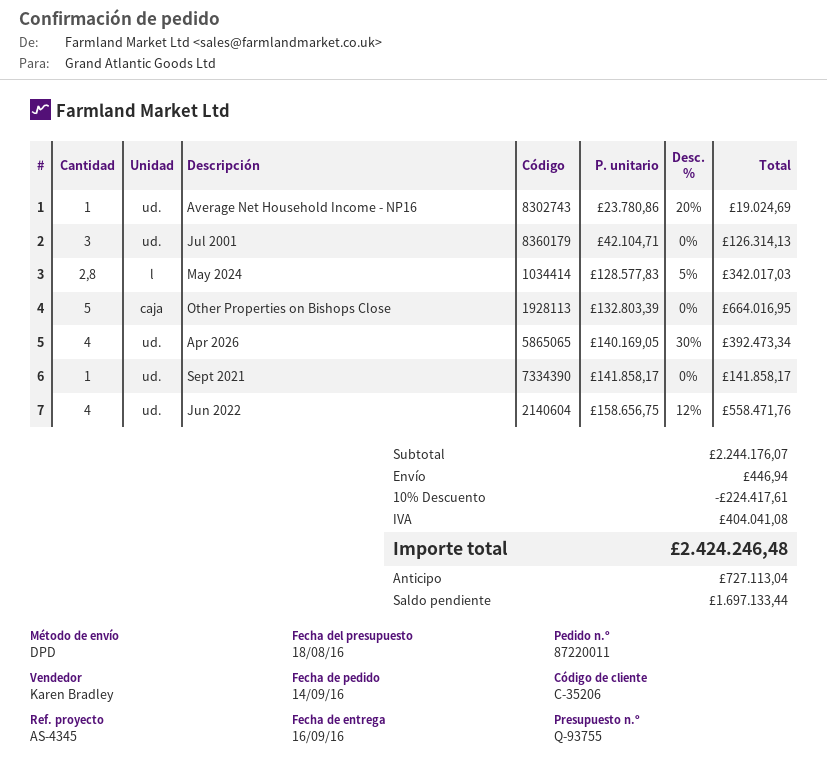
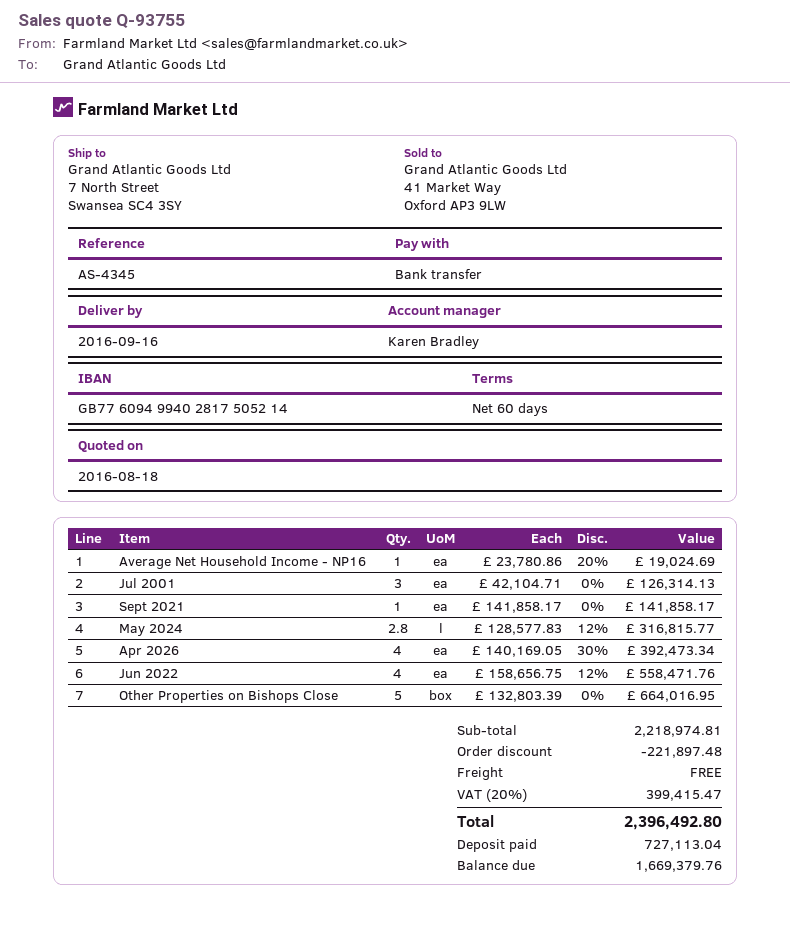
May 2024: 2.8 x 128577.83 - 5% = 342017.03 -> 2.8 x 128577.83 - 12% = 316815.77
subtotal: 2244176.07 -> 2218974.81
discount: 224417.61 -> 221897.48
shipping: 446.94 -> 0.00
tax: 404041.08 -> 399415.47
total: 2424246.48 -> 2396492.80
balance: 1697133.44 -> 1669379.76

